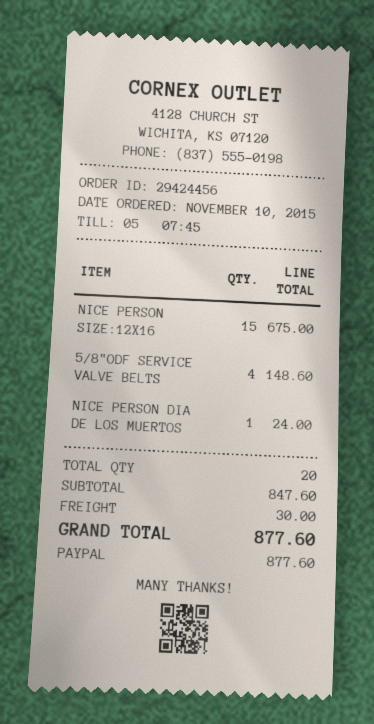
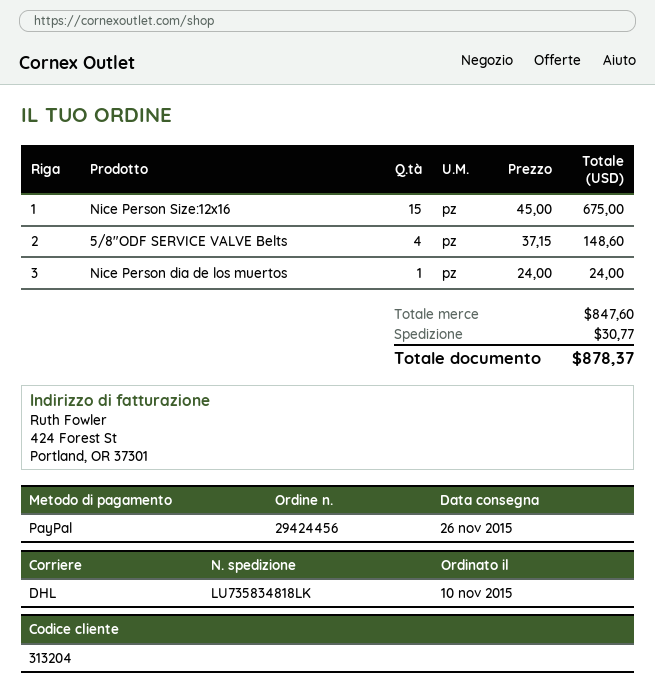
shipping: 30.00 -> 30.77
total: 877.60 -> 878.37

